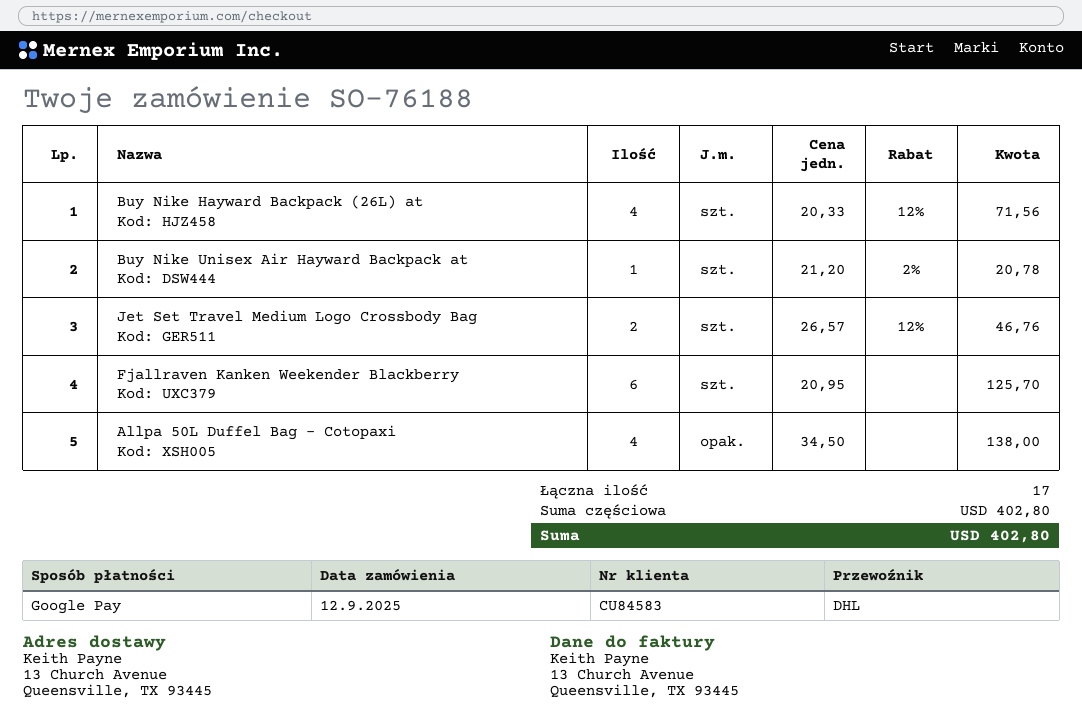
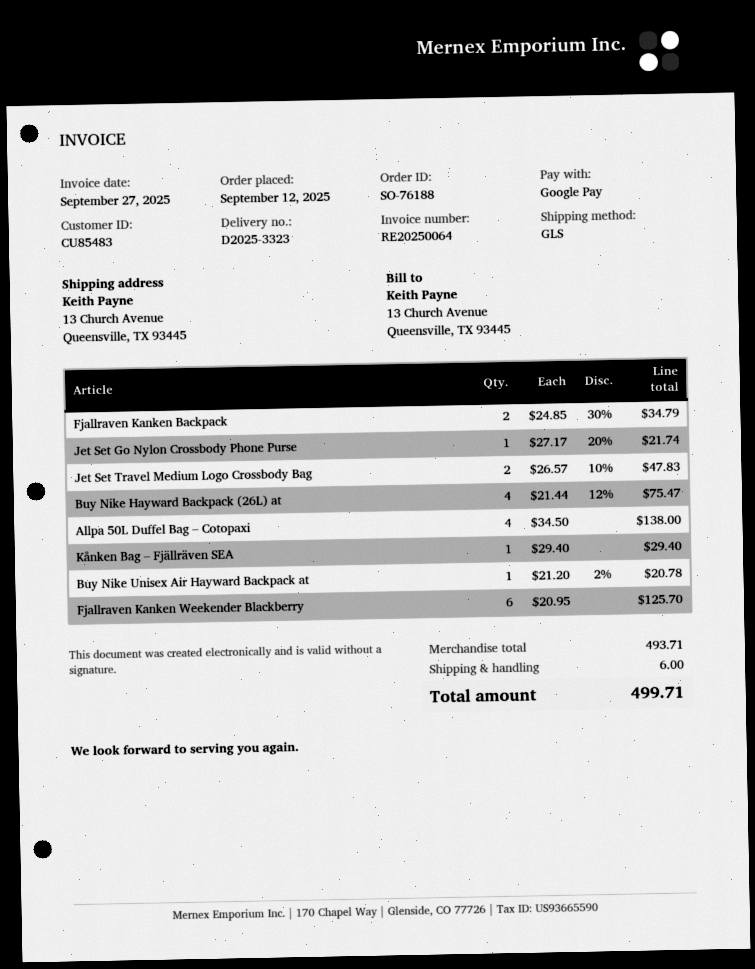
customer number: CU84583 -> CU85483
shipping method: DHL -> GLS
Buy Nike Hayward Backpack (26L) at: 4 x 20.33 - 12% = 71.56 -> 4 x 21.44 - 12% = 75.47
Jet Set Travel Medium Logo Crossbody Bag: 2 x 26.57 - 12% = 46.76 -> 2 x 26.57 - 10% = 47.83
Fjallraven Kanken Backpack: none -> 2 x 24.85 - 30% = 34.79
Jet Set Go Nylon Crossbody Phone Purse: none -> 1 x 27.17 - 20% = 21.74
Kånken Bag – Fjällräven SEA: none -> 1 x 29.40 = 29.40
subtotal: 402.80 -> 493.71
shipping: none -> 6.00
total: 402.80 -> 499.71

